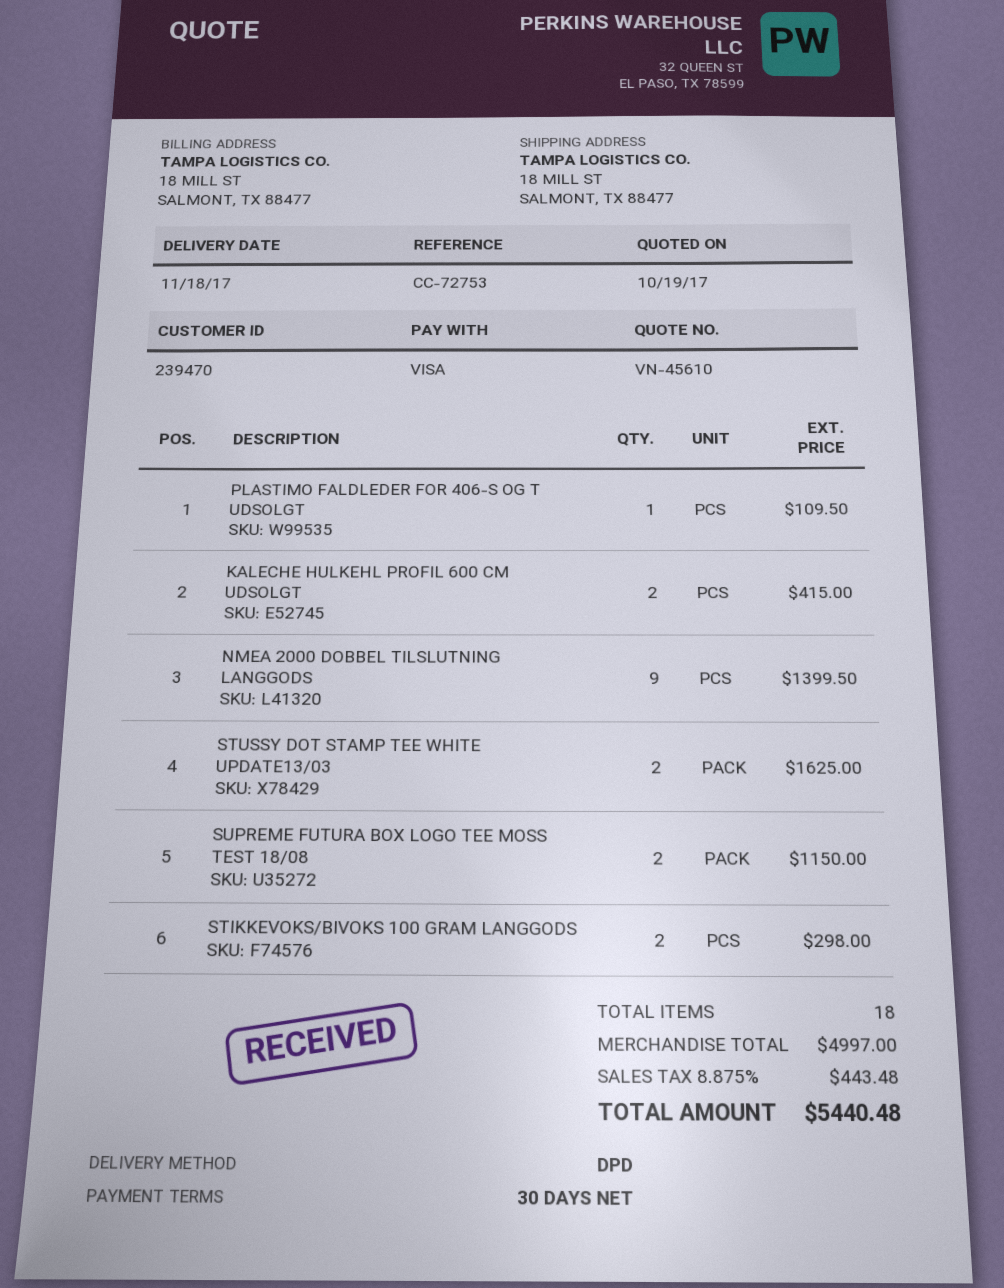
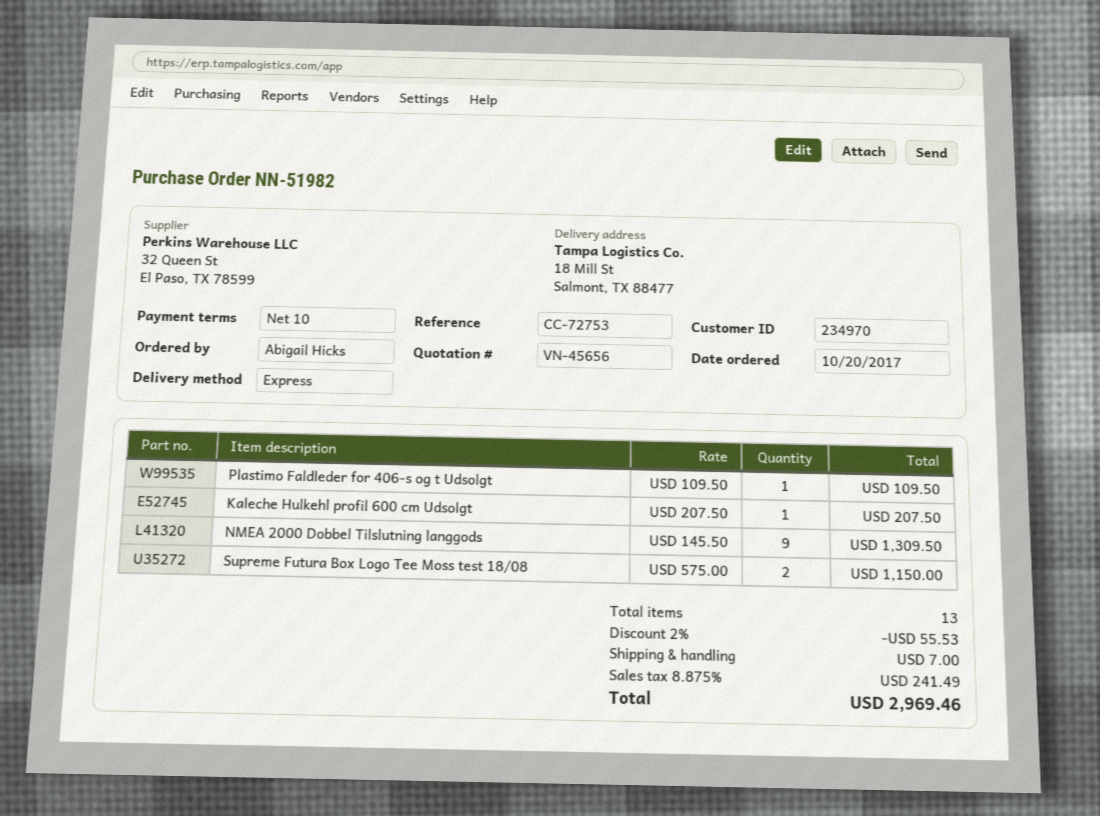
quote number: VN-45610 -> VN-45656
payment terms: 30 days -> 10 days
customer number: 239470 -> 234970
shipping method: DPD -> express
KALECHE HULKEHL PROFIL 600 CM UDSOLGT: 2 for 415.00 -> 1 for 207.50
NMEA 2000 DOBBEL TILSLUTNING LANGGODS: 9 for 1399.50 -> 9 for 1309.50
STUSSY DOT STAMP TEE WHITE UPDATE13/03: 2 for 1625.00 -> none
STIKKEVOKS/BIVOKS 100 GRAM LANGGODS: 2 for 298.00 -> none
total quantity: 18 -> 13
discount: none -> 2% = 55.53
shipping: none -> 7.00
tax: 8.875% = 443.48 -> 8.875% = 241.49
total: 5440.48 -> 2969.46

